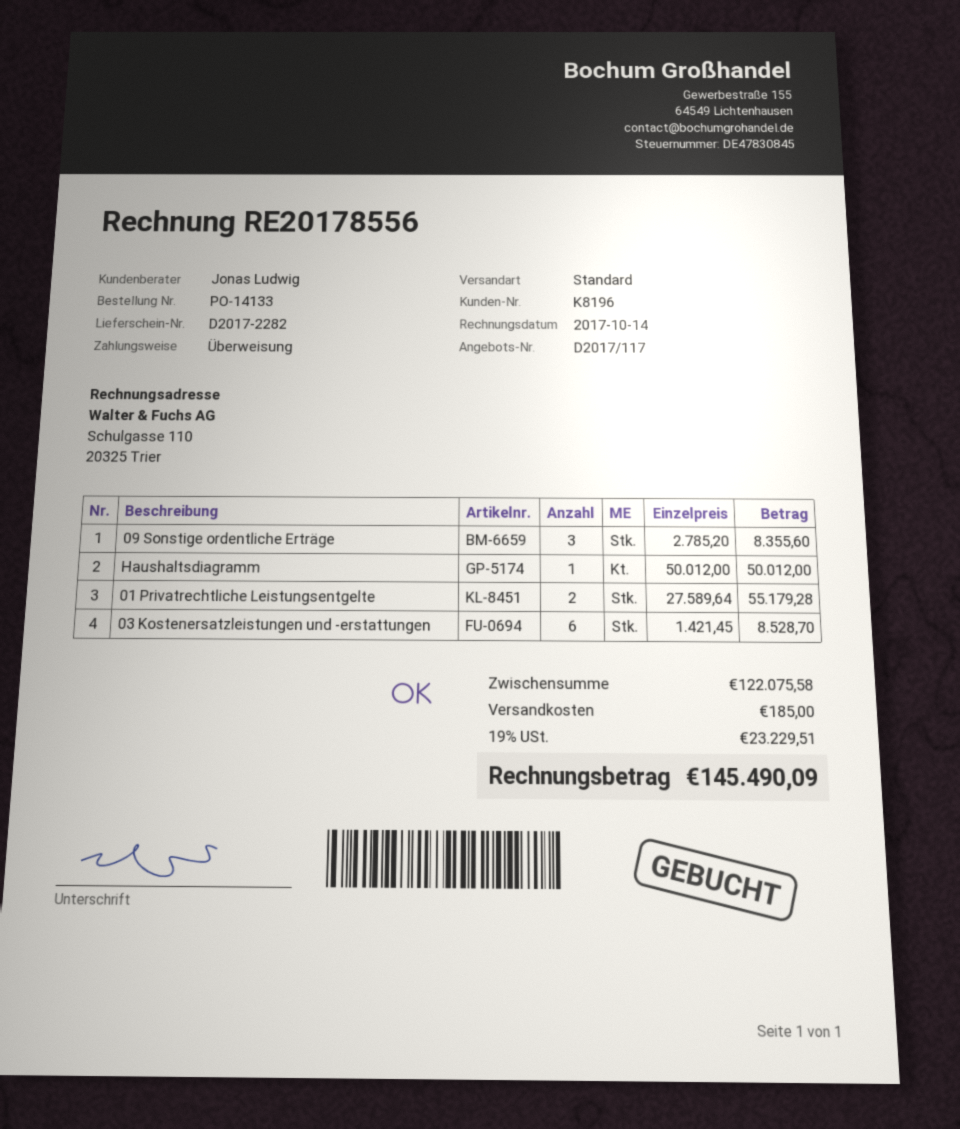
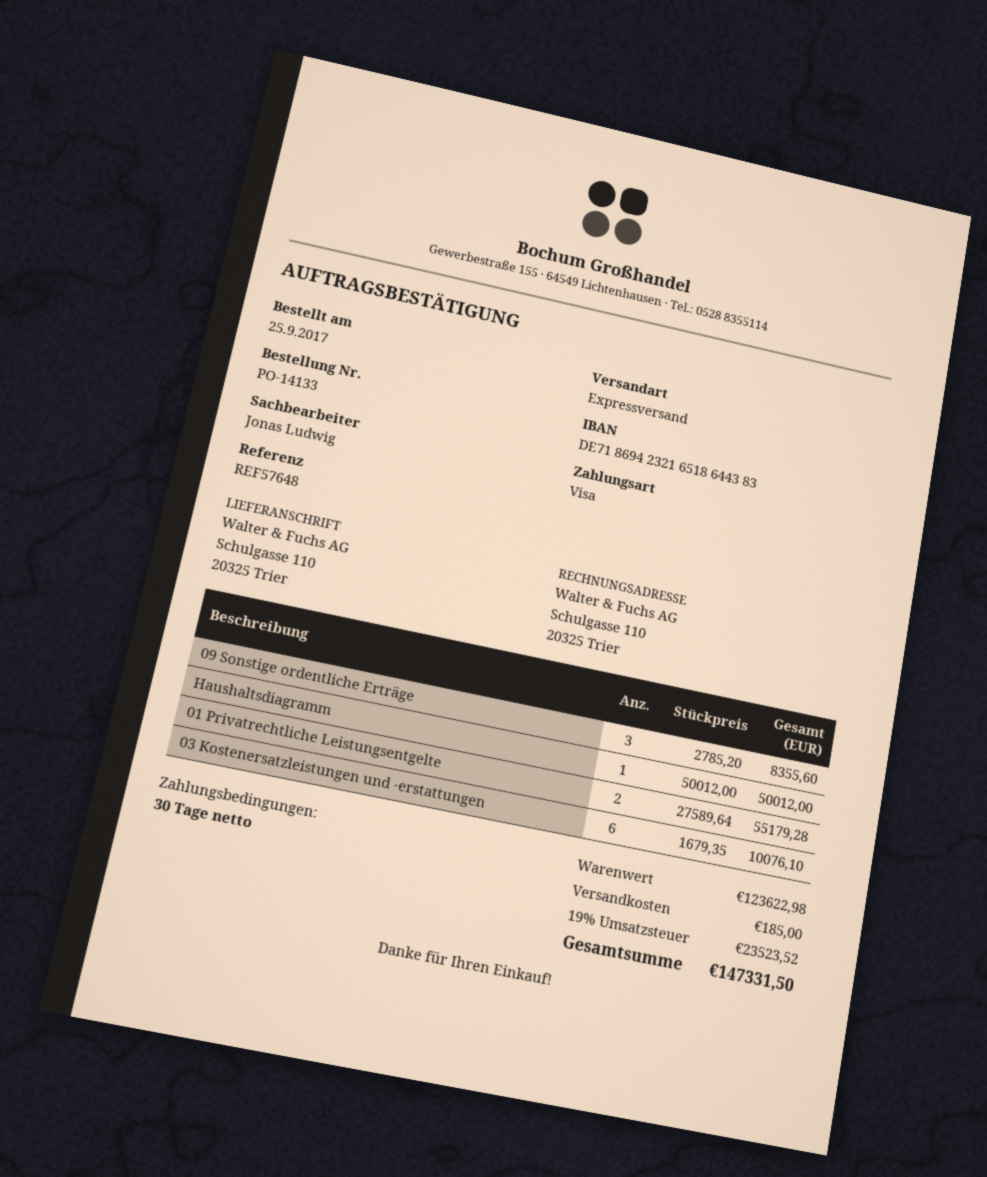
payment method: bank transfer -> Visa
shipping method: standard -> express
03 Kostenersatzleistungen und -erstattungen: 6 x 1421.45 = 8528.70 -> 6 x 1679.35 = 10076.10
subtotal: 122075.58 -> 123622.98
tax: 19% = 23229.51 -> 19% = 23523.52
total: 145490.09 -> 147331.50

